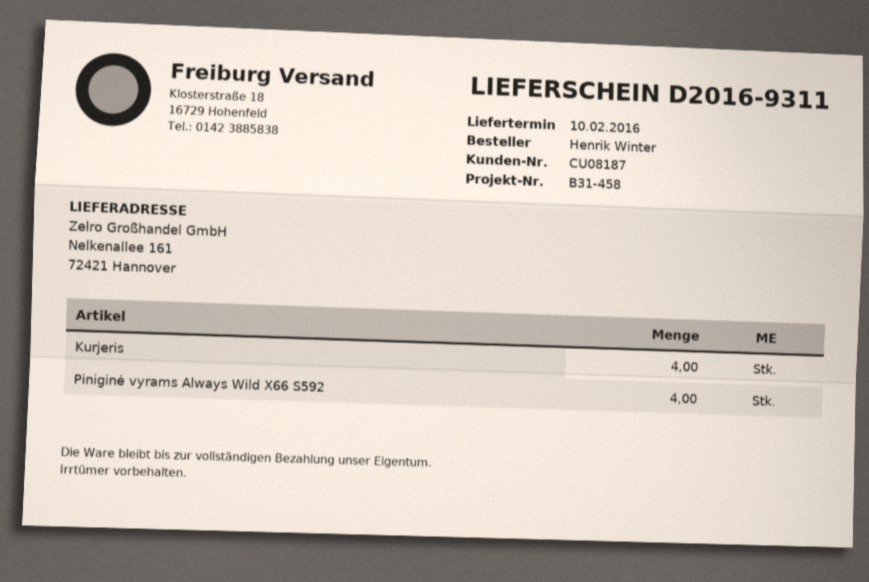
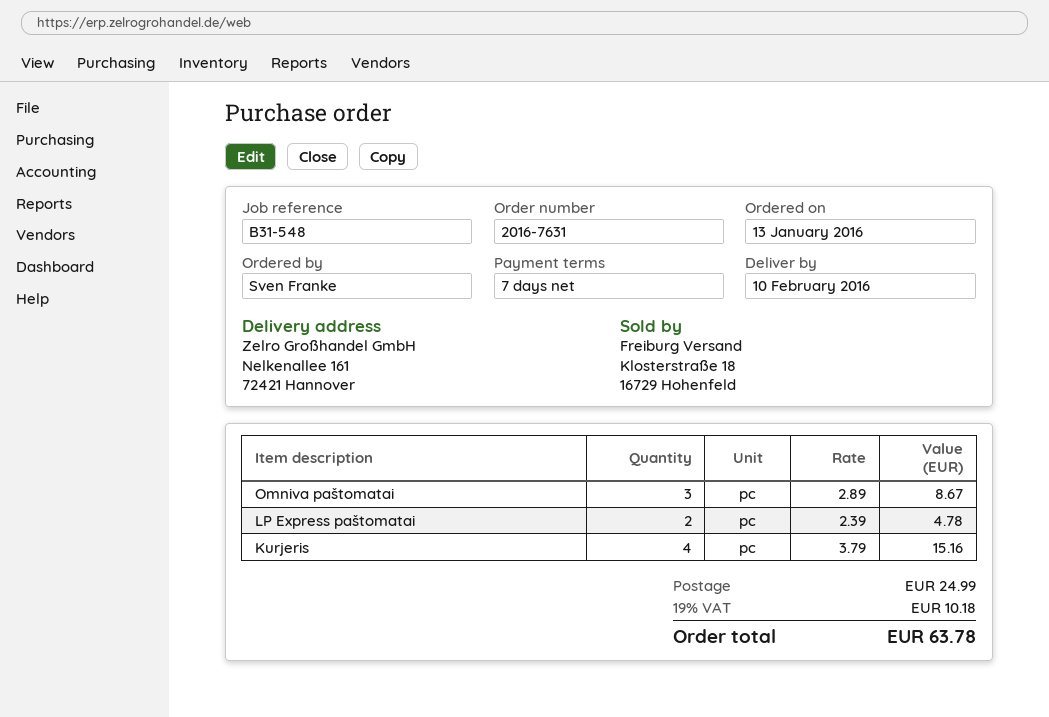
reference: B31-458 -> B31-548
ordered by: Henrik Winter -> Sven Franke
Piniginė vyrams Always Wild X66 S592: 4 -> none
Omniva paštomatai: none -> 3
LP Express paštomatai: none -> 2

